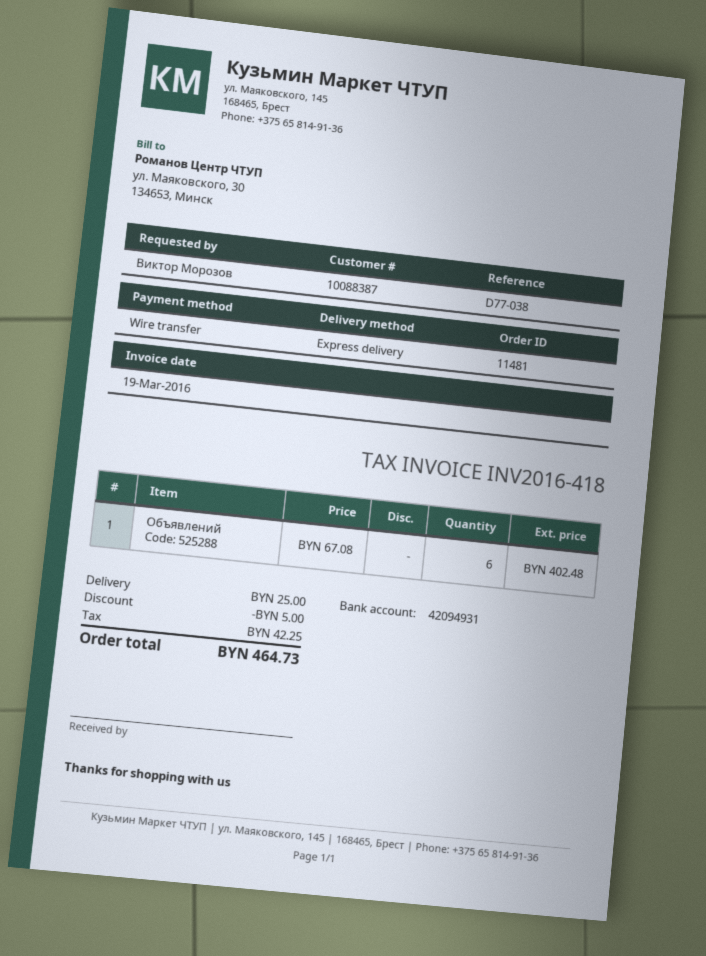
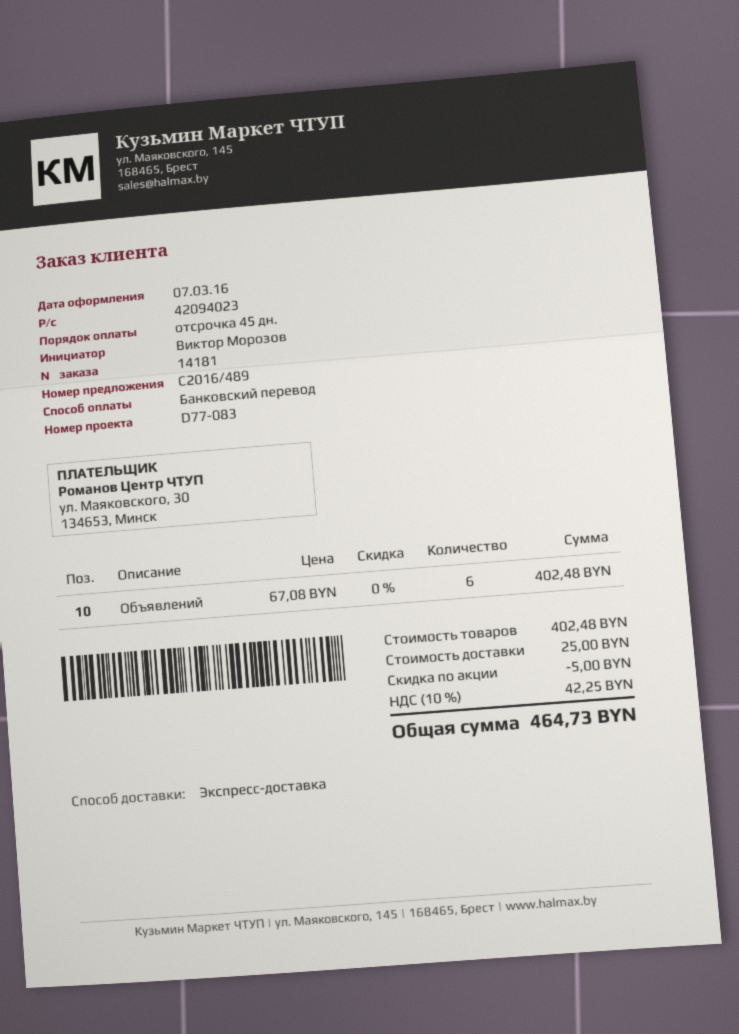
order number: 11481 -> 14181
reference: D77-038 -> D77-083
bank account: 42094931 -> 42094023

